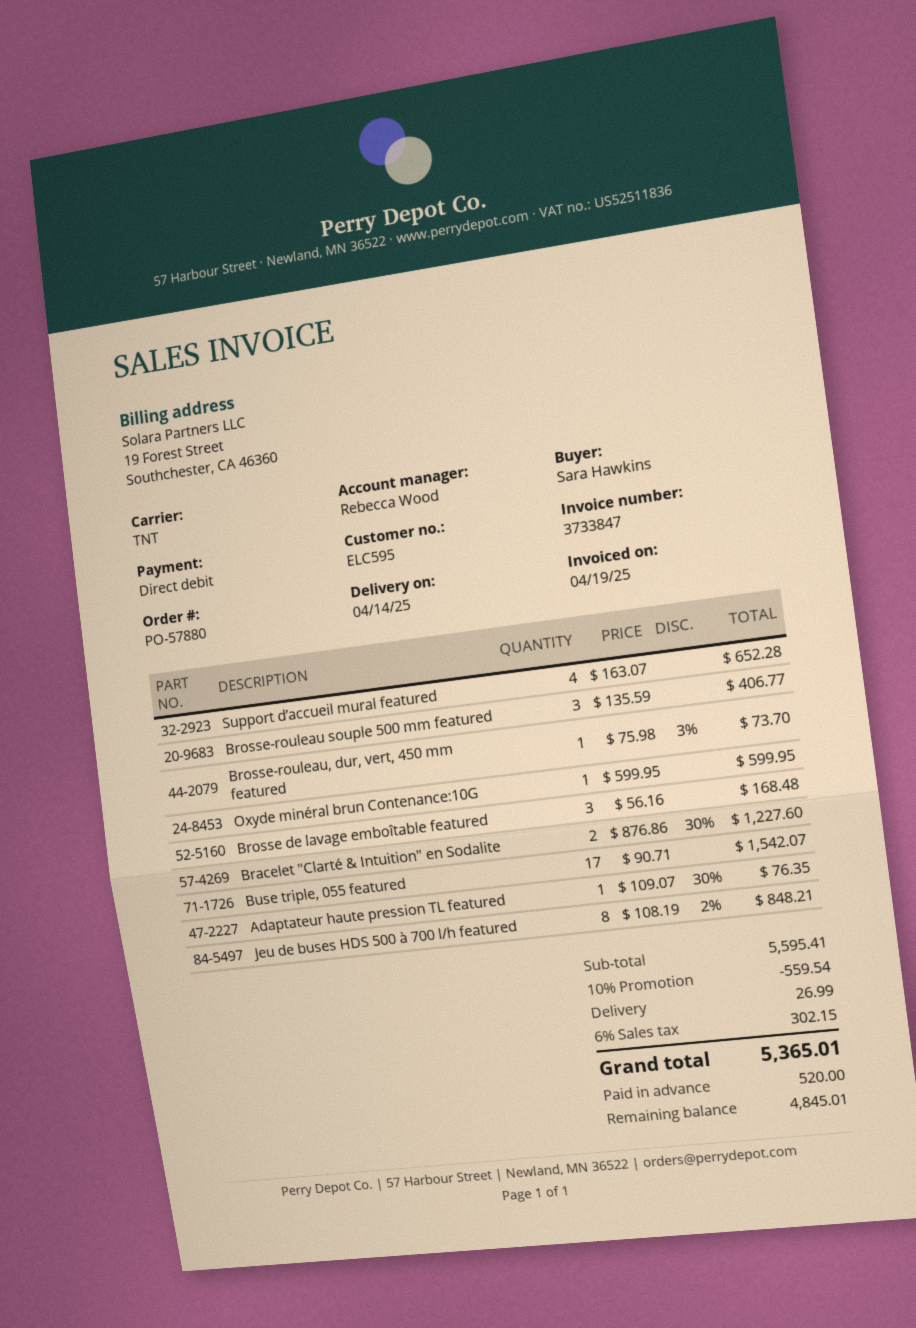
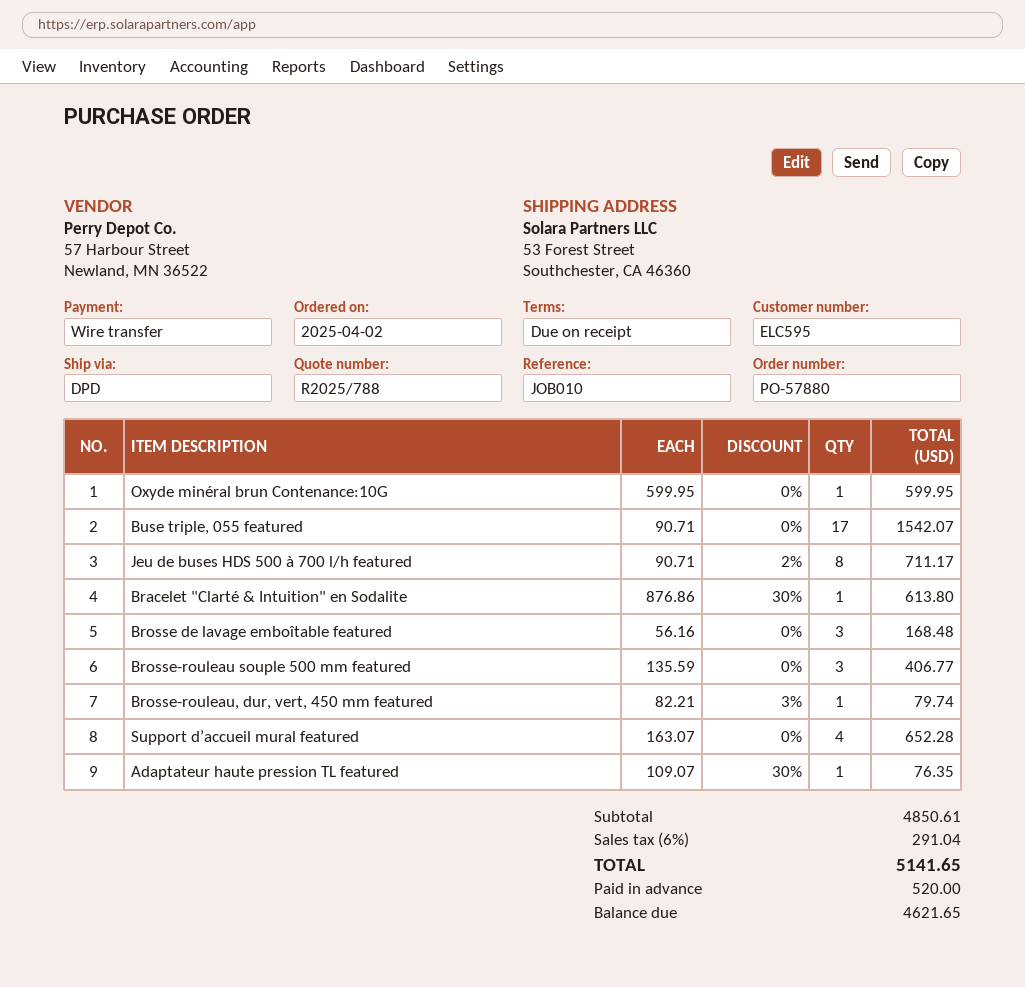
payment method: direct debit -> bank transfer
shipping method: TNT -> DPD
Brosse-rouleau, dur, vert, 450 mm featured: 1 x 75.98 - 3% = 73.70 -> 1 x 82.21 - 3% = 79.74
Bracelet "Clarté & Intuition" en Sodalite: 2 x 876.86 - 30% = 1227.60 -> 1 x 876.86 - 30% = 613.80
Jeu de buses HDS 500 à 700 l/h featured: 8 x 108.19 - 2% = 848.21 -> 8 x 90.71 - 2% = 711.17
subtotal: 5595.41 -> 4850.61
discount: 10% = 559.54 -> none
shipping: 26.99 -> none
tax: 6% = 302.15 -> 6% = 291.04
total: 5365.01 -> 5141.65
balance: 4845.01 -> 4621.65

